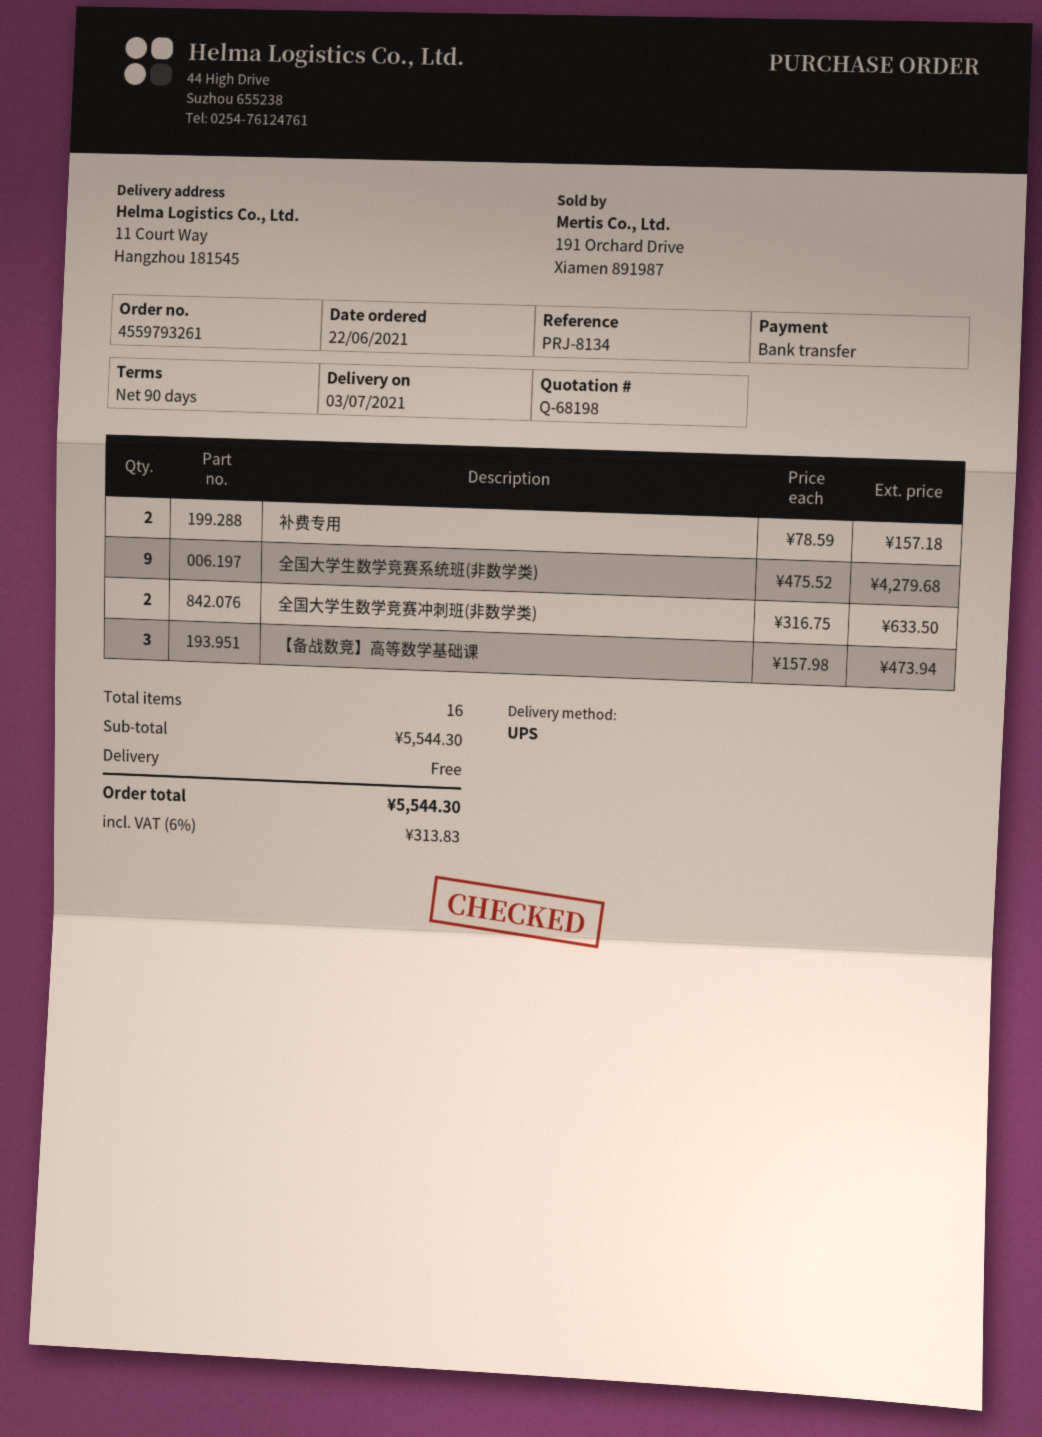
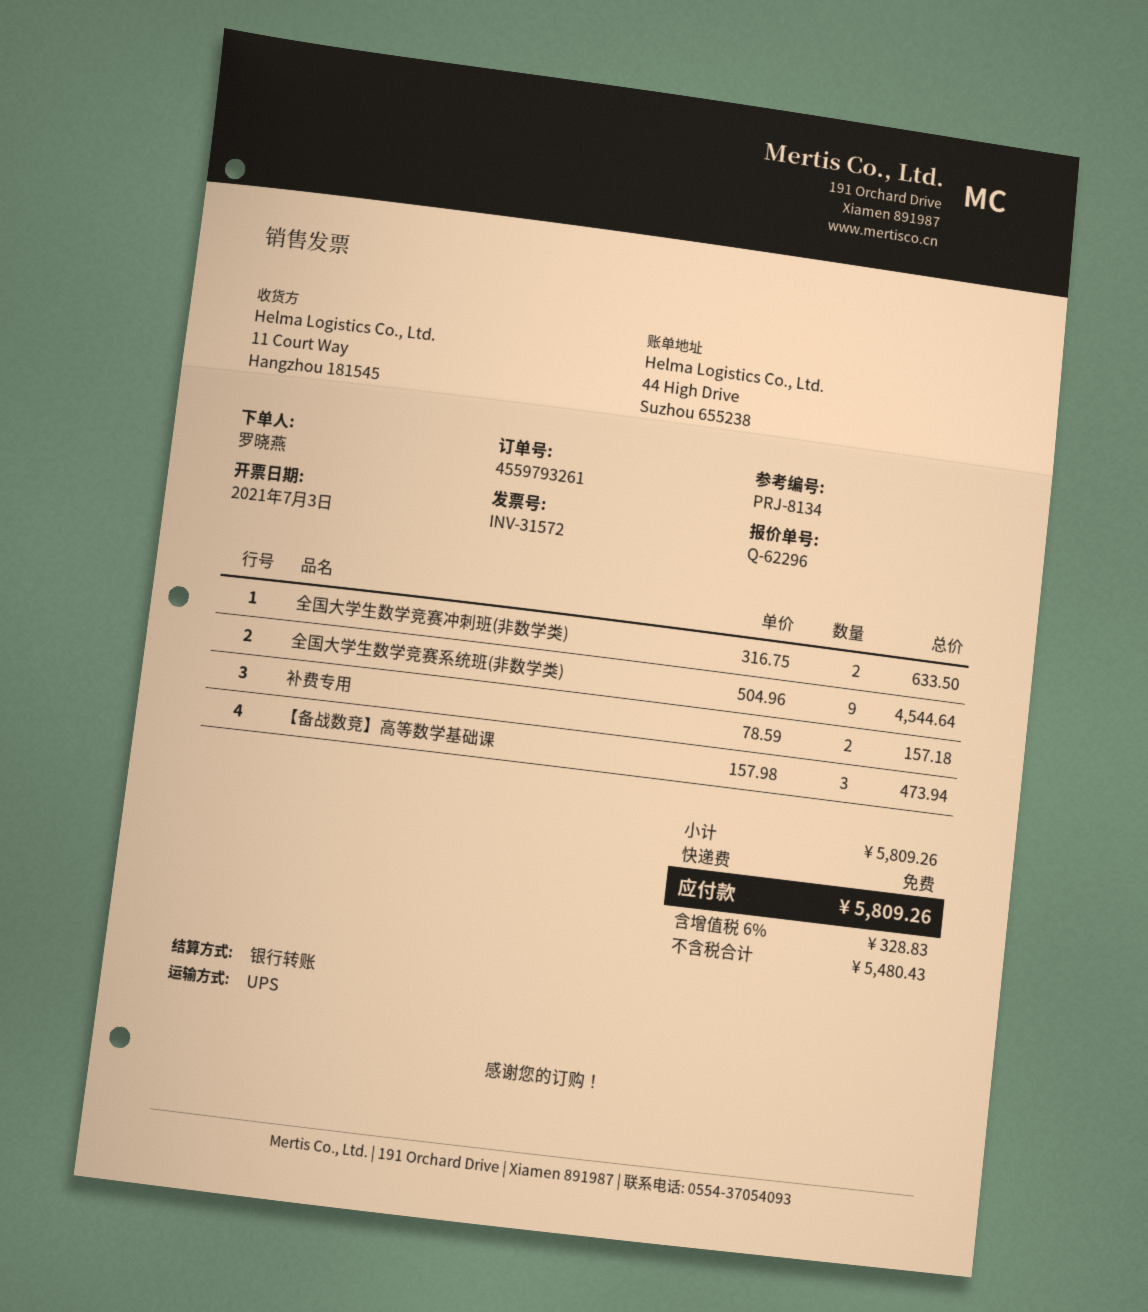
quote number: Q-68198 -> Q-62296
全国大学生数学竞赛系统班(非数学类): 9 x 475.52 = 4279.68 -> 9 x 504.96 = 4544.64
subtotal: 5544.30 -> 5809.26
tax: 6% = 313.83 -> 6% = 328.83
total: 5544.30 -> 5809.26

